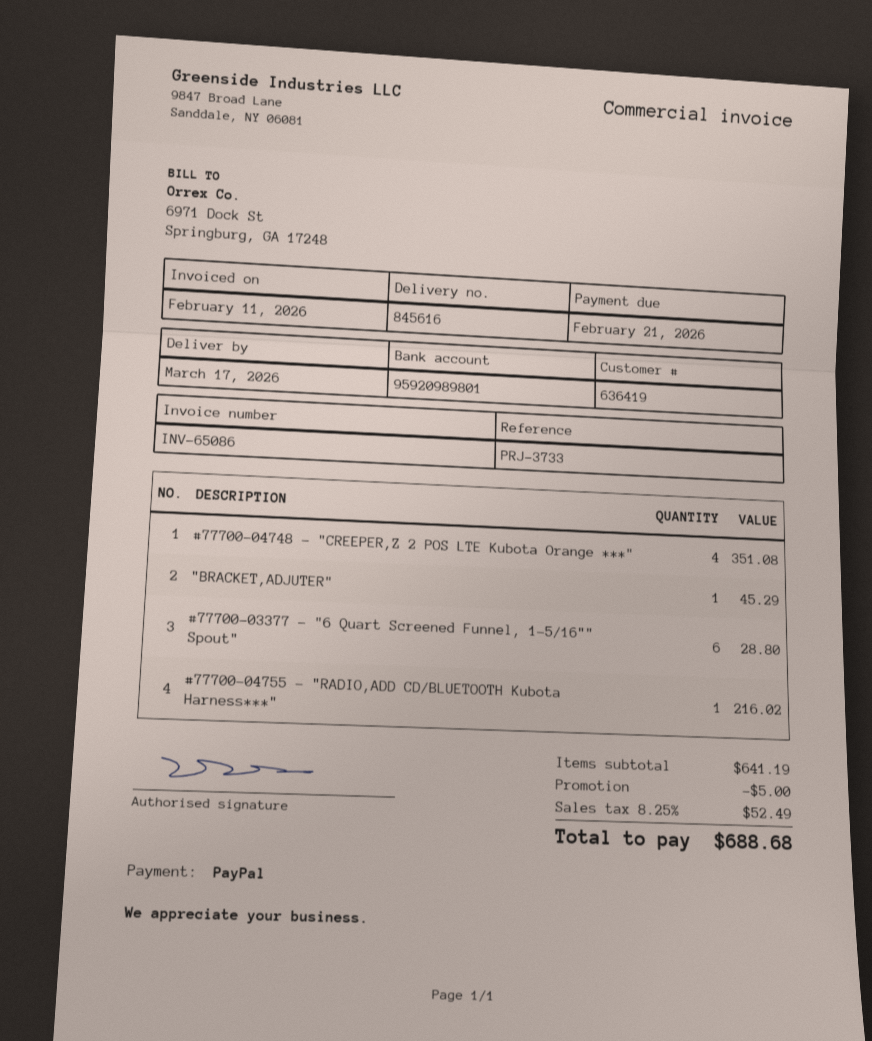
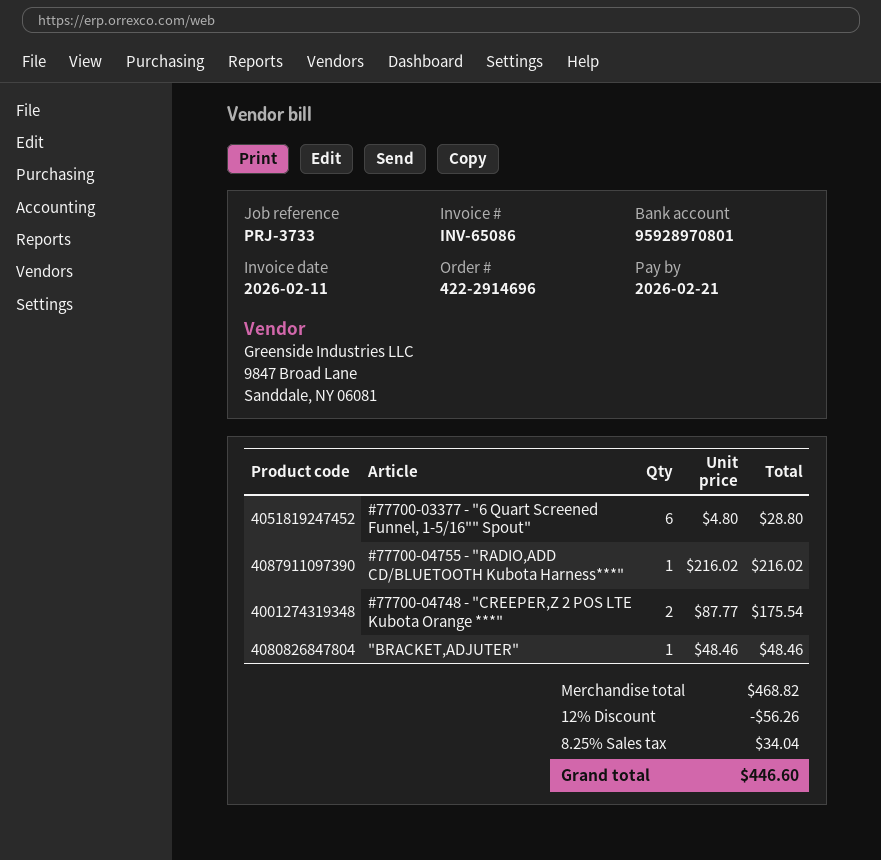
bank account: 95920989801 -> 95928970801
#77700-04748 - "CREEPER,Z 2 POS LTE Kubota Orange ***": 4 for 351.08 -> 2 for 175.54
"BRACKET,ADJUTER": 1 for 45.29 -> 1 for 48.46
subtotal: 641.19 -> 468.82
discount: 5.00 -> 56.26
tax: 8.25% = 52.49 -> 8.25% = 34.04
total: 688.68 -> 446.60

